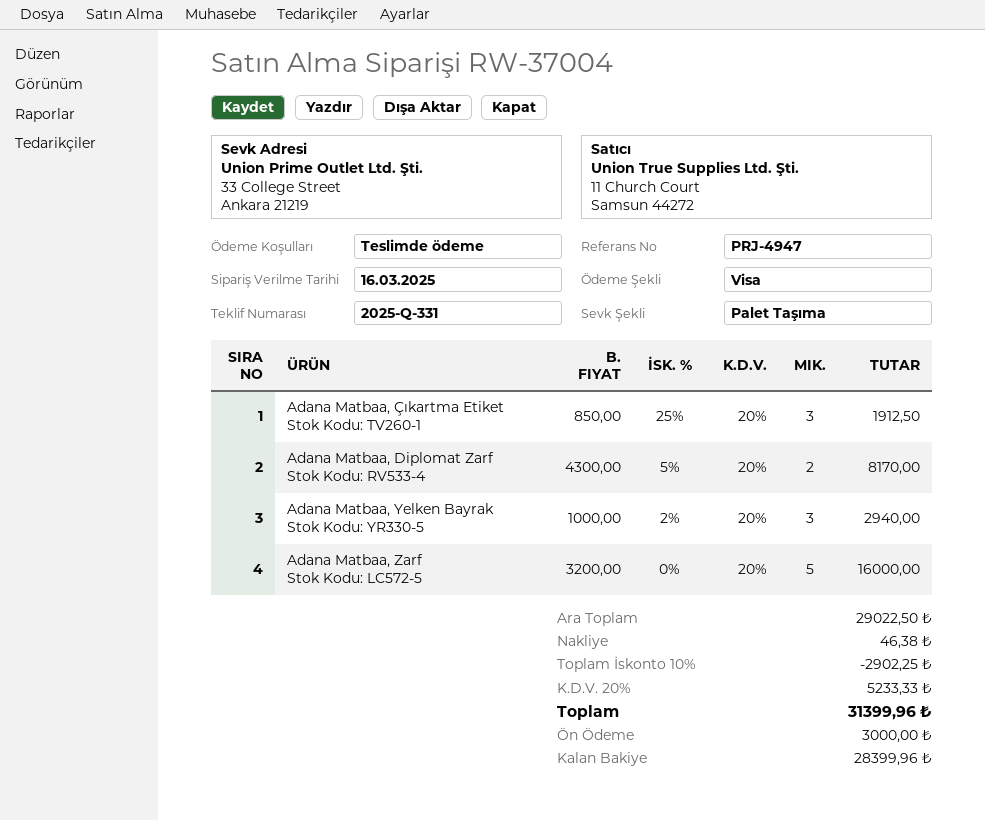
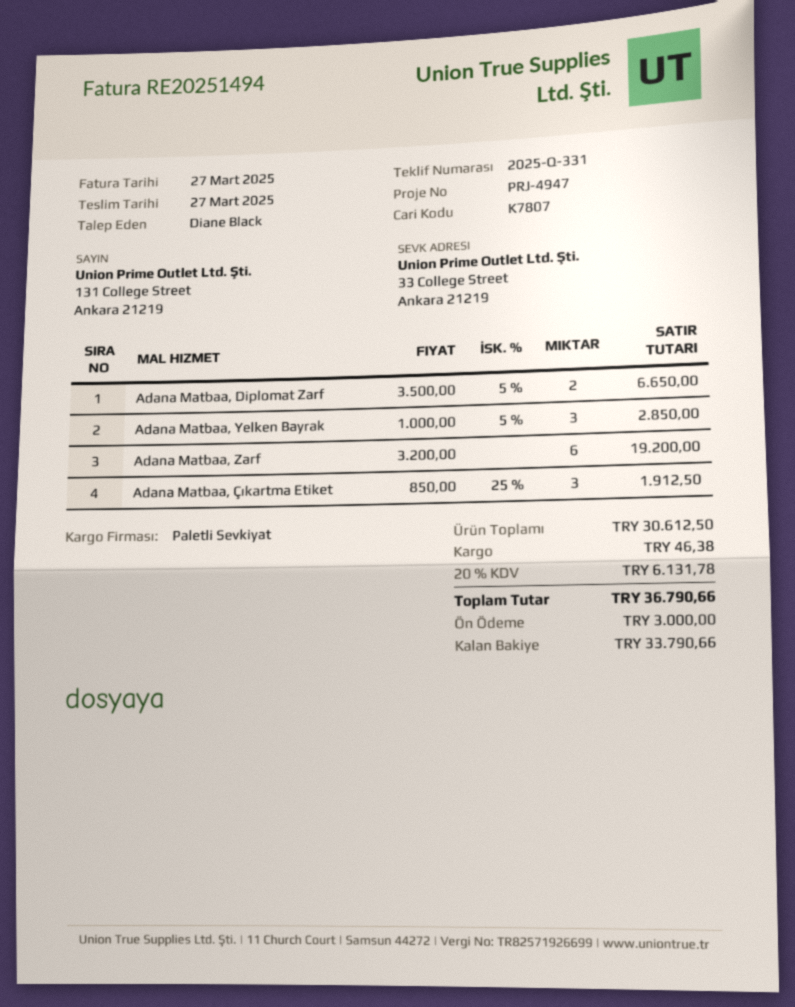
Adana Matbaa, Diplomat Zarf: 2 x 4300.00 - 5% = 8170.00 -> 2 x 3500.00 - 5% = 6650.00
Adana Matbaa, Yelken Bayrak: 3 x 1000.00 - 2% = 2940.00 -> 3 x 1000.00 - 5% = 2850.00
Adana Matbaa, Zarf: 5 x 3200.00 = 16000.00 -> 6 x 3200.00 = 19200.00
subtotal: 29022.50 -> 30612.50
discount: 10% = 2902.25 -> none
tax: 20% = 5233.33 -> 20% = 6131.78
total: 31399.96 -> 36790.66
balance: 28399.96 -> 33790.66

